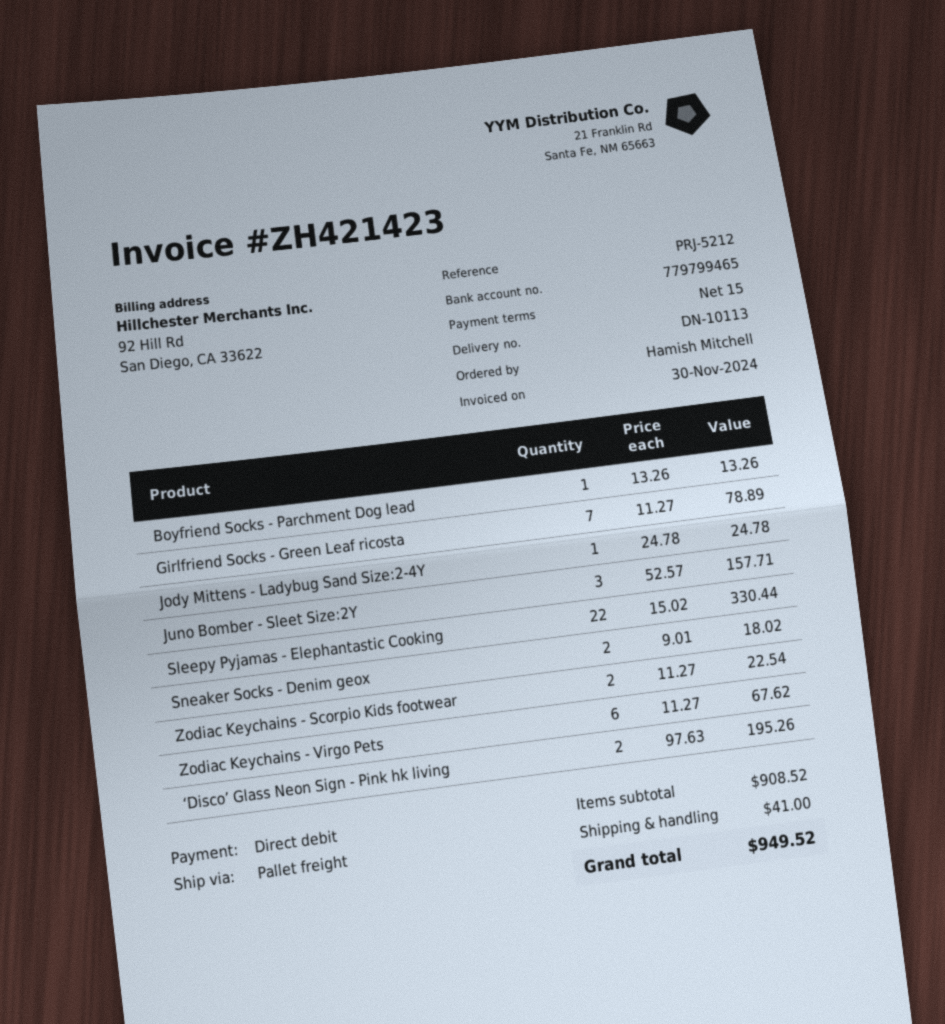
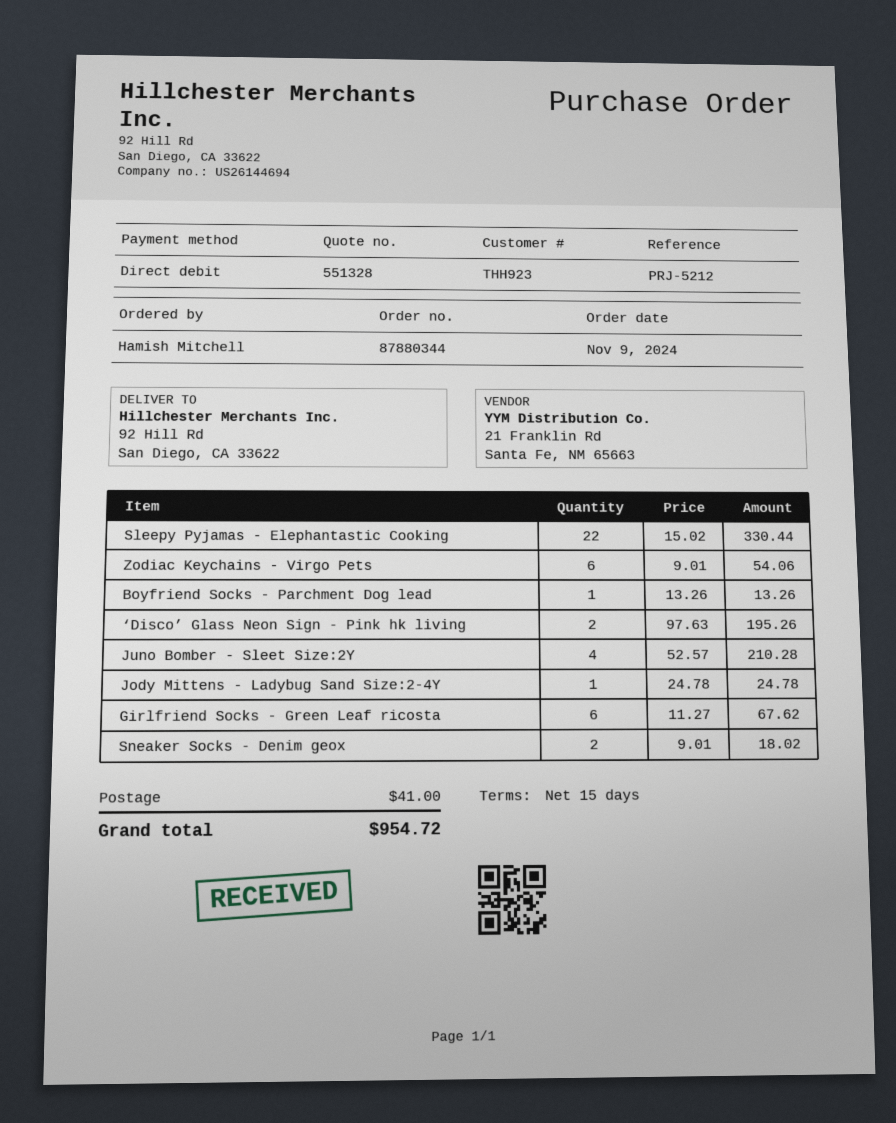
Girlfriend Socks - Green Leaf ricosta: 7 x 11.27 = 78.89 -> 6 x 11.27 = 67.62
Juno Bomber - Sleet Size:2Y: 3 x 52.57 = 157.71 -> 4 x 52.57 = 210.28
Zodiac Keychains - Scorpio Kids footwear: 2 x 11.27 = 22.54 -> none
Zodiac Keychains - Virgo Pets: 6 x 11.27 = 67.62 -> 6 x 9.01 = 54.06
total: 949.52 -> 954.72

